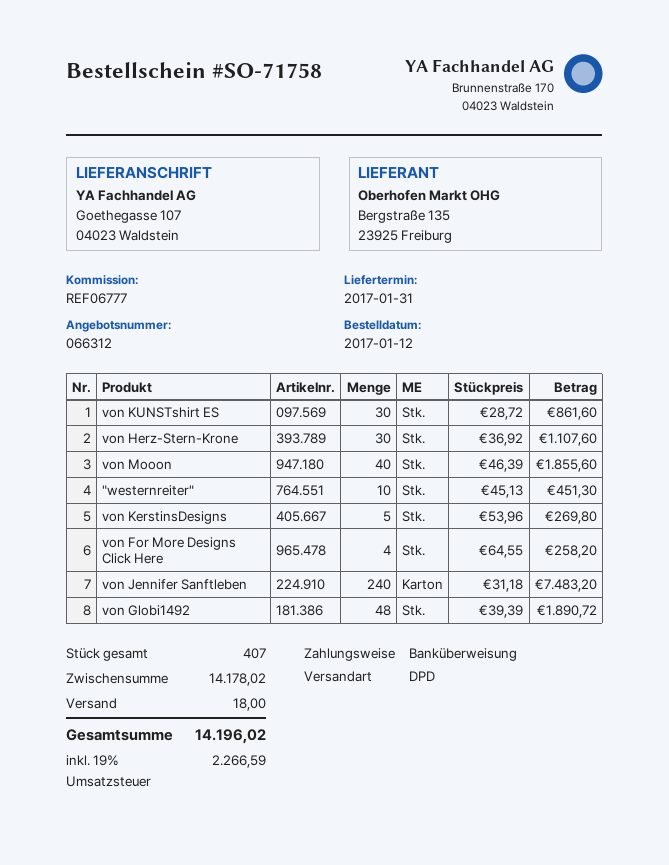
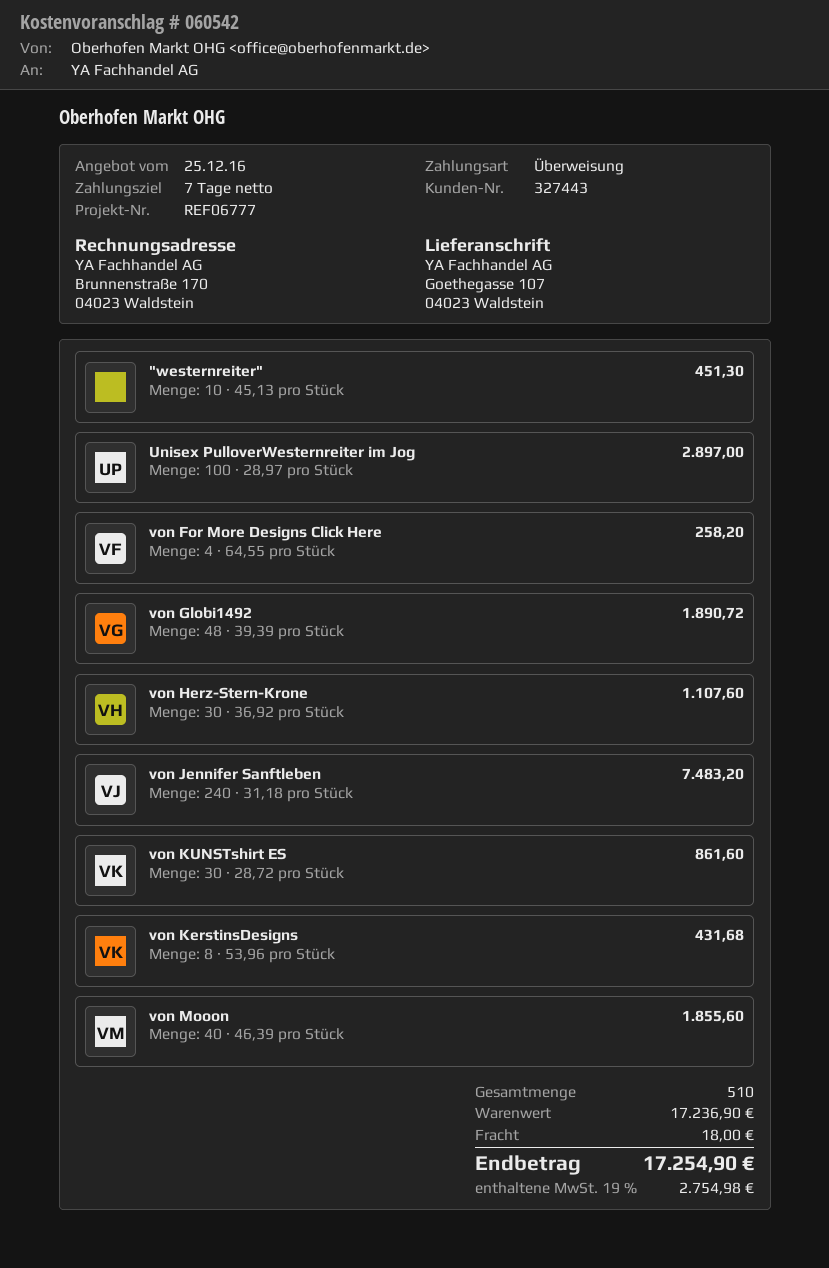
quote number: 066312 -> 060542
von KerstinsDesigns: 5 x 53.96 = 269.80 -> 8 x 53.96 = 431.68
Unisex PulloverWesternreiter im Jog: none -> 100 x 28.97 = 2897.00
total quantity: 407 -> 510
subtotal: 14178.02 -> 17236.90
tax: 19% = 2266.59 -> 19% = 2754.98
total: 14196.02 -> 17254.90

